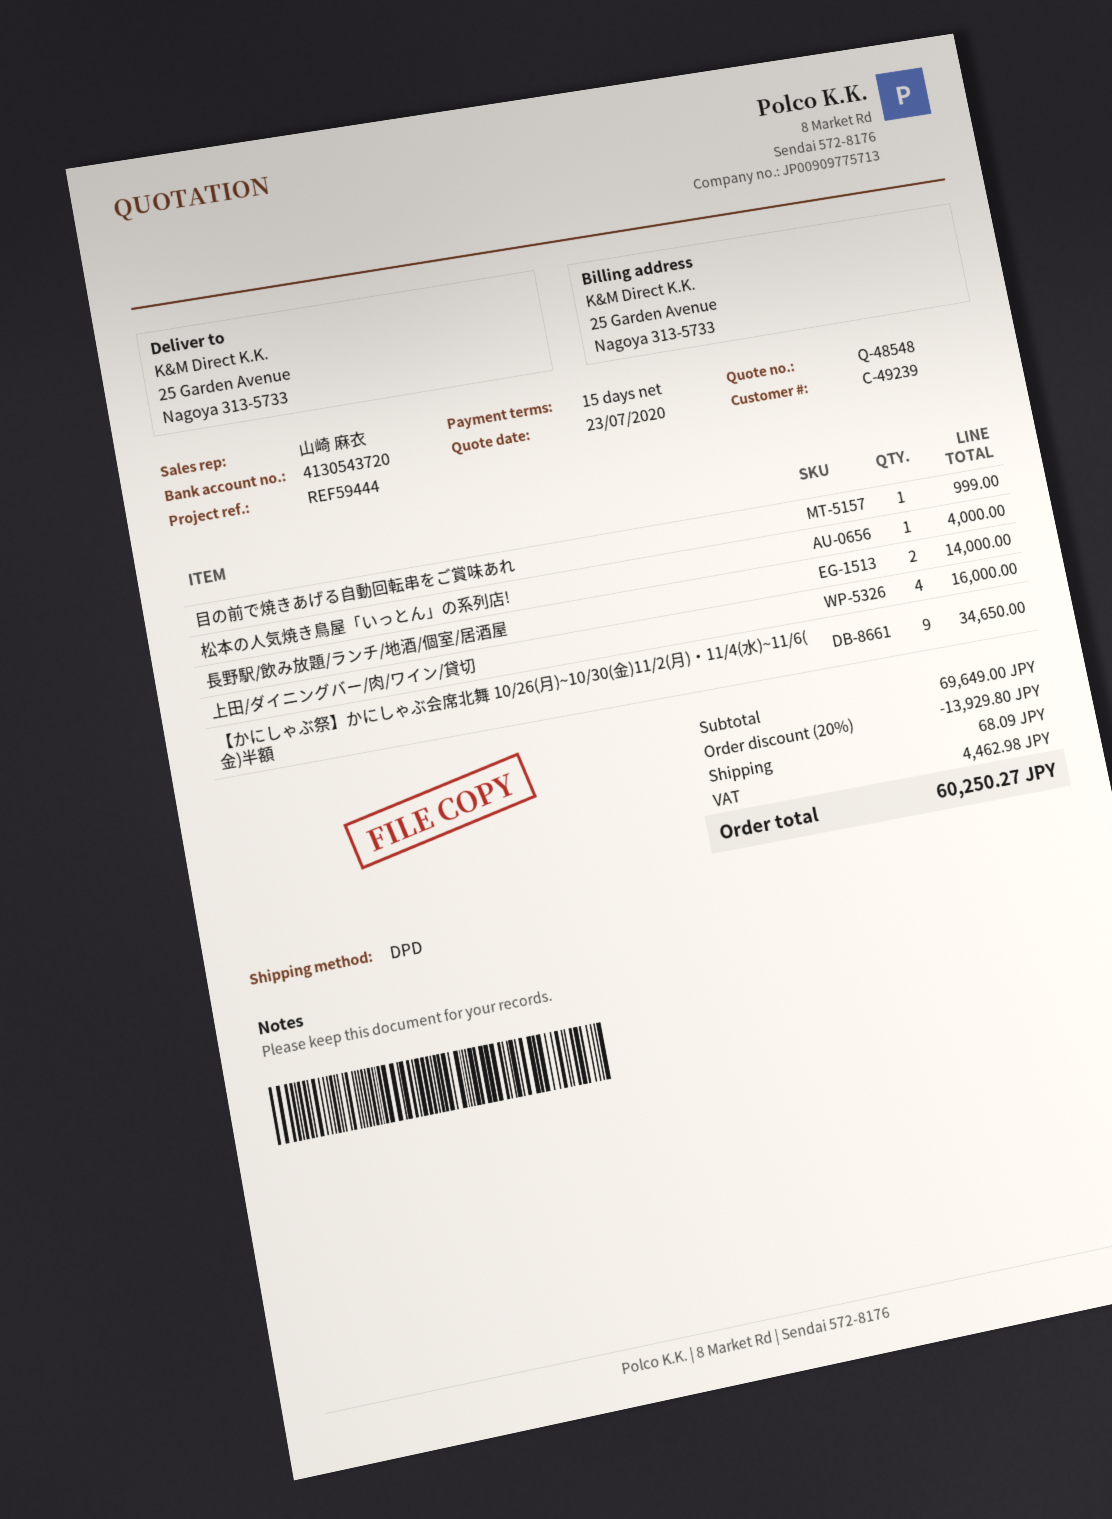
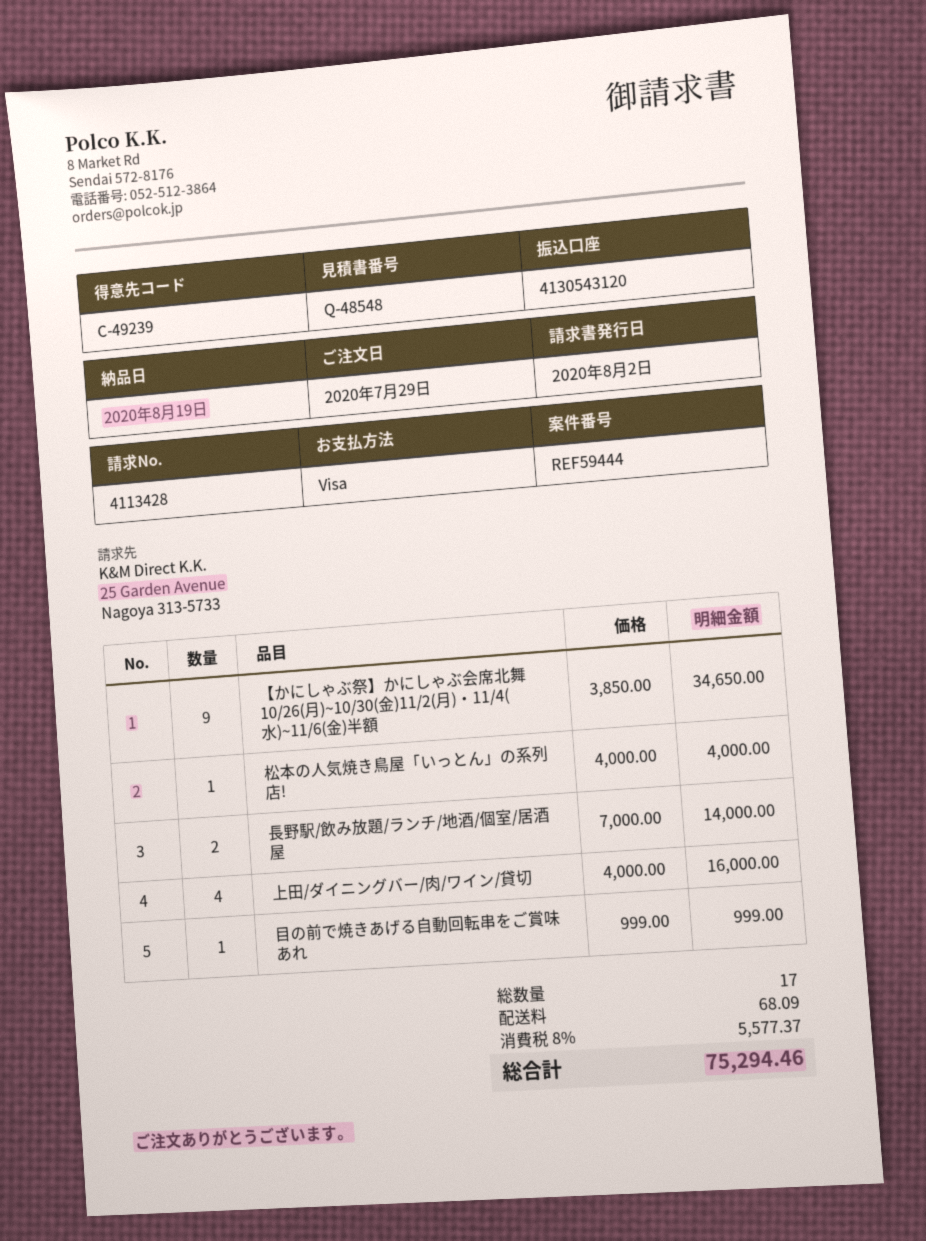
bank account: 4130543720 -> 4130543120
discount: 20% = 13929.80 -> none
tax: 4462.98 -> 5577.37
total: 60250.27 -> 75294.46

